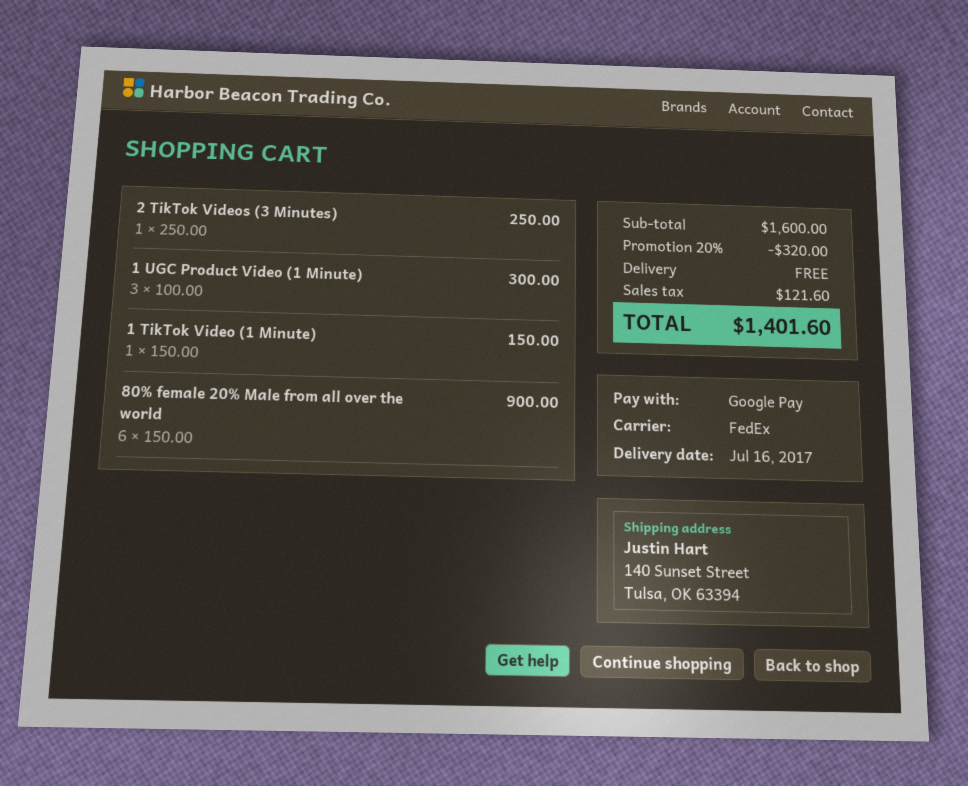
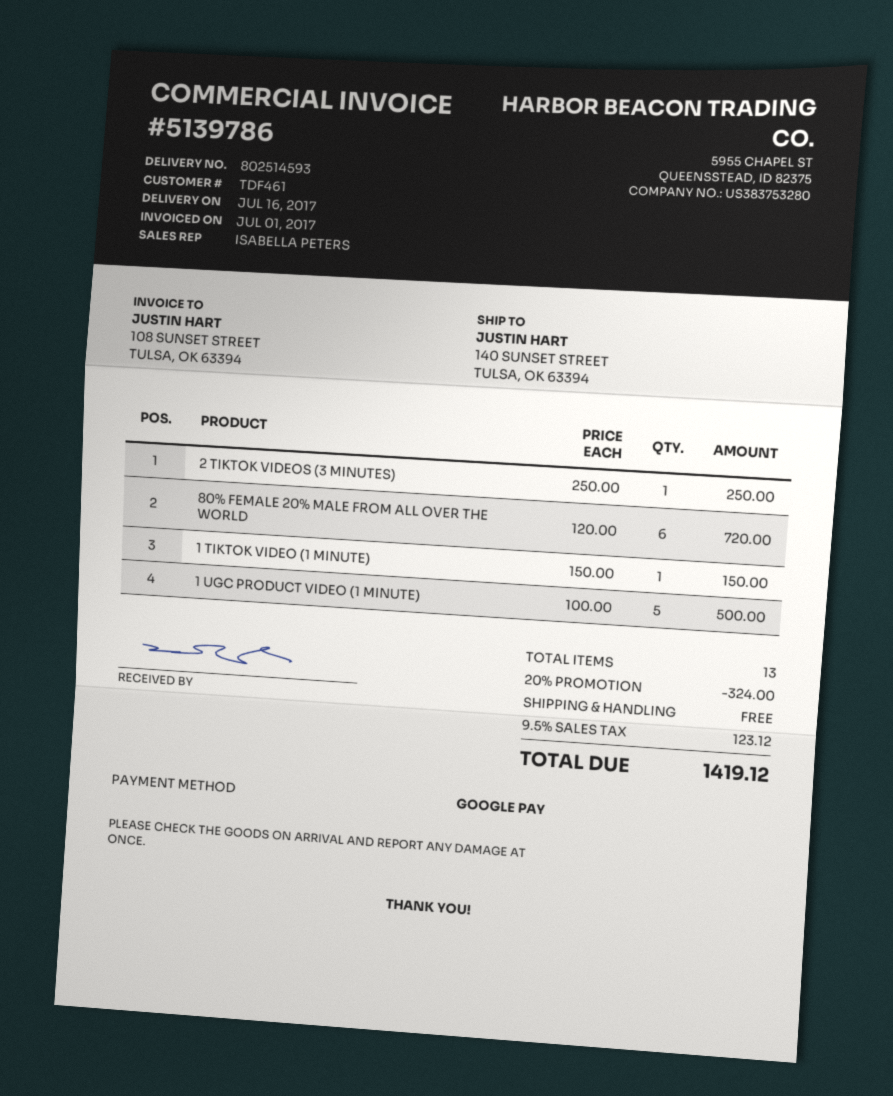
1 UGC Product Video (1 Minute): 3 x 100.00 = 300.00 -> 5 x 100.00 = 500.00
80% female 20% Male from all over the world: 6 x 150.00 = 900.00 -> 6 x 120.00 = 720.00
discount: 20% = 320.00 -> 20% = 324.00
tax: 121.60 -> 123.12
total: 1401.60 -> 1419.12

